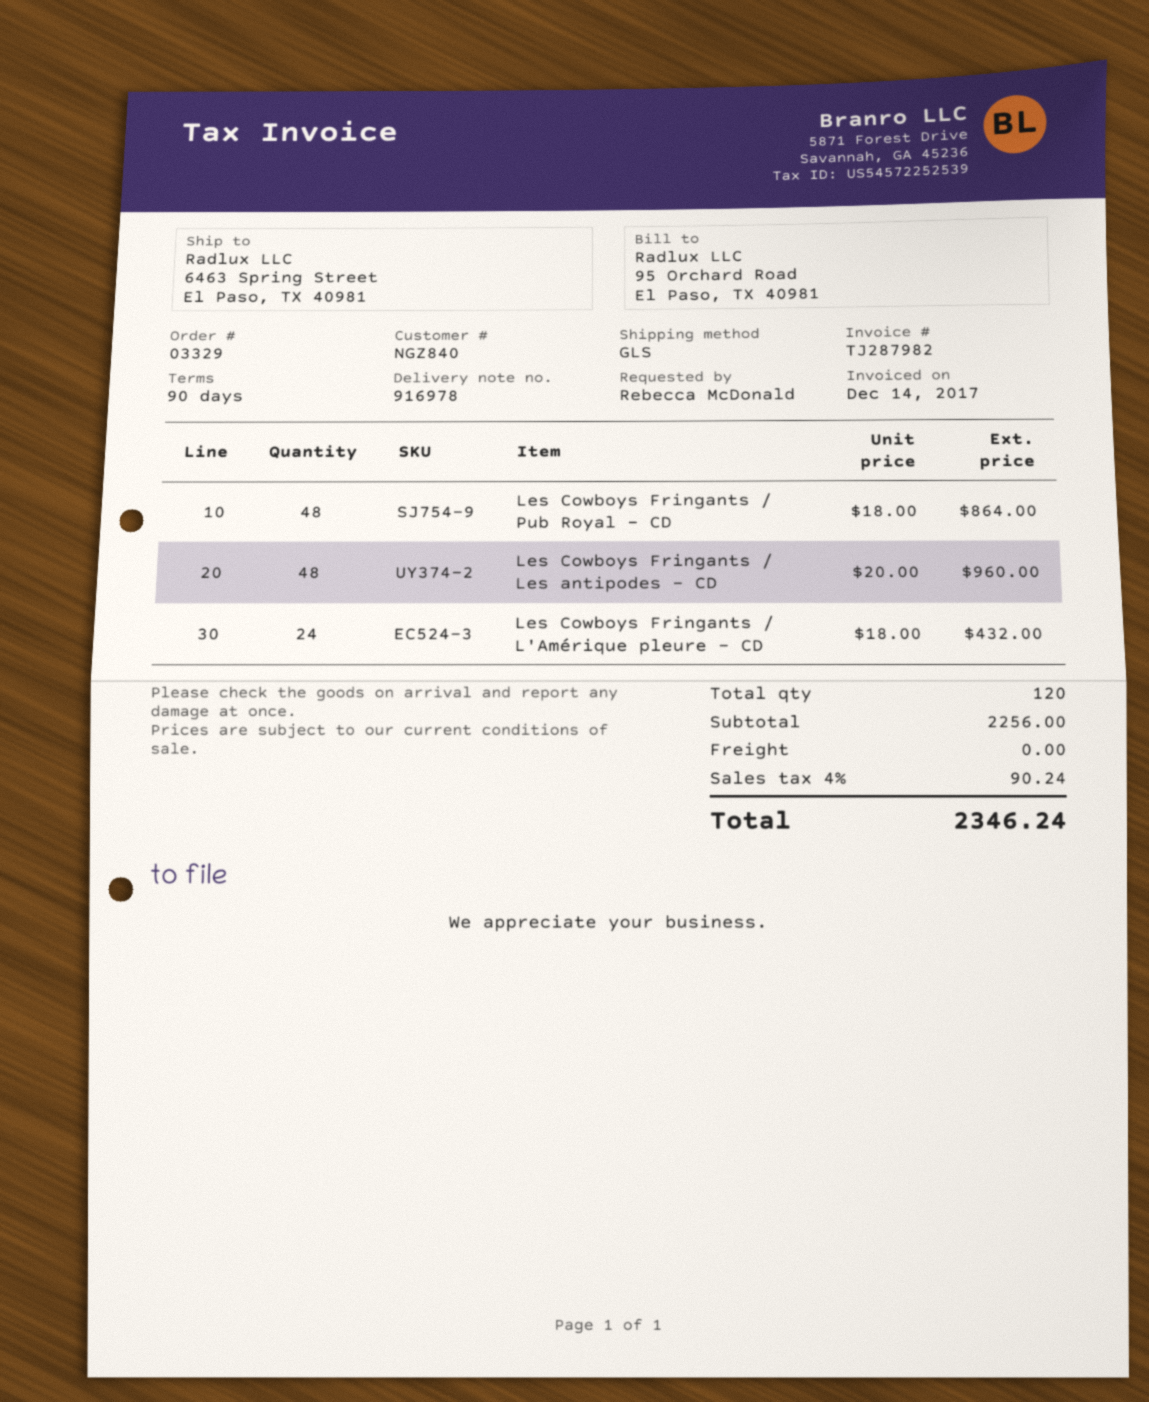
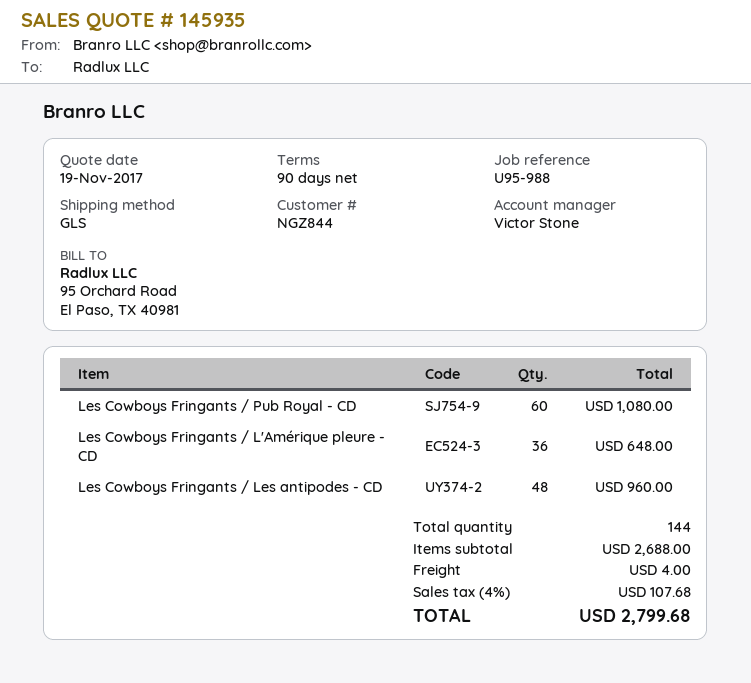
customer number: NGZ840 -> NGZ844
Les Cowboys Fringants / Pub Royal - CD: 48 for 864.00 -> 60 for 1080.00
Les Cowboys Fringants / L'Amérique pleure - CD: 24 for 432.00 -> 36 for 648.00
total quantity: 120 -> 144
subtotal: 2256.00 -> 2688.00
shipping: 0.00 -> 4.00
tax: 4% = 90.24 -> 4% = 107.68
total: 2346.24 -> 2799.68

